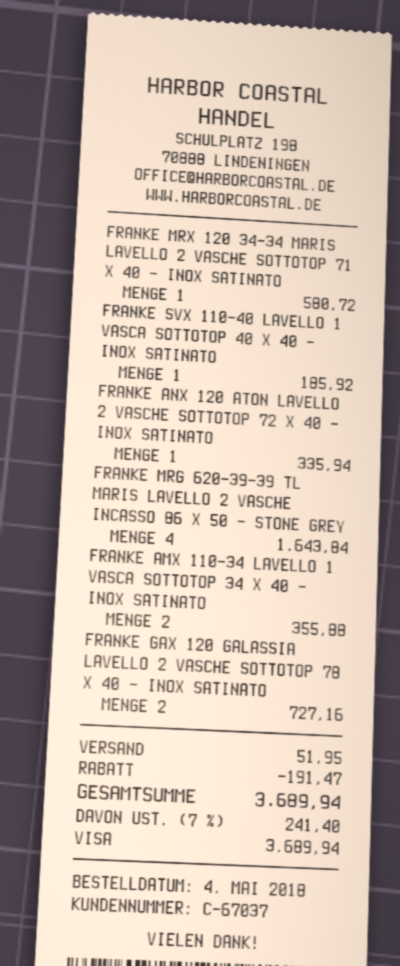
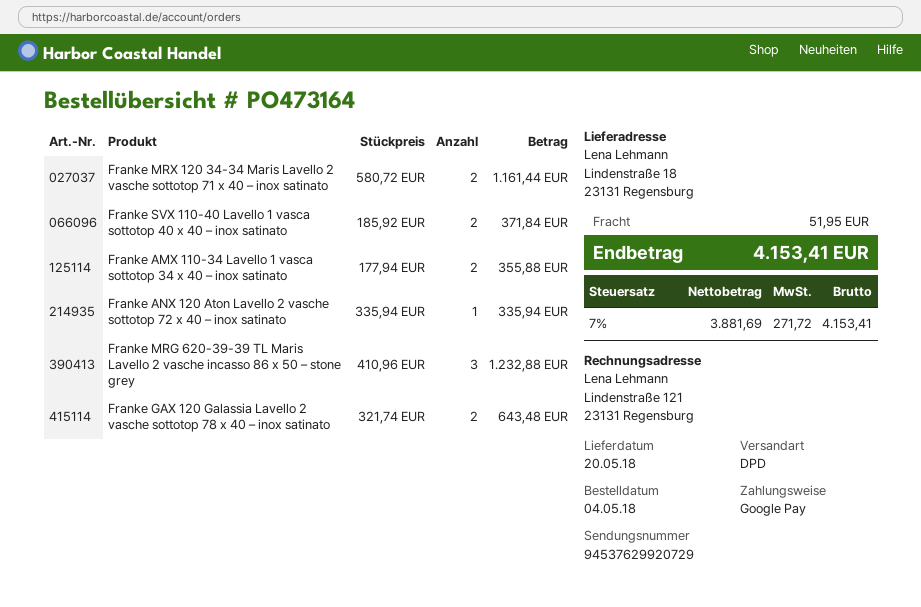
payment method: Visa -> Google Pay
FRANKE MRX 120 34-34 MARIS LAVELLO 2 VASCHE SOTTOTOP 71 X 40 – INOX SATINATO: 1 for 580.72 -> 2 for 1161.44
FRANKE SVX 110-40 LAVELLO 1 VASCA SOTTOTOP 40 X 40 – INOX SATINATO: 1 for 185.92 -> 2 for 371.84
FRANKE MRG 620-39-39 TL MARIS LAVELLO 2 VASCHE INCASSO 86 X 50 – STONE GREY: 4 for 1643.84 -> 3 for 1232.88
FRANKE GAX 120 GALASSIA LAVELLO 2 VASCHE SOTTOTOP 78 X 40 – INOX SATINATO: 2 for 727.16 -> 2 for 643.48
discount: 191.47 -> none
tax: 7% = 241.40 -> 7% = 271.72
total: 3689.94 -> 4153.41

